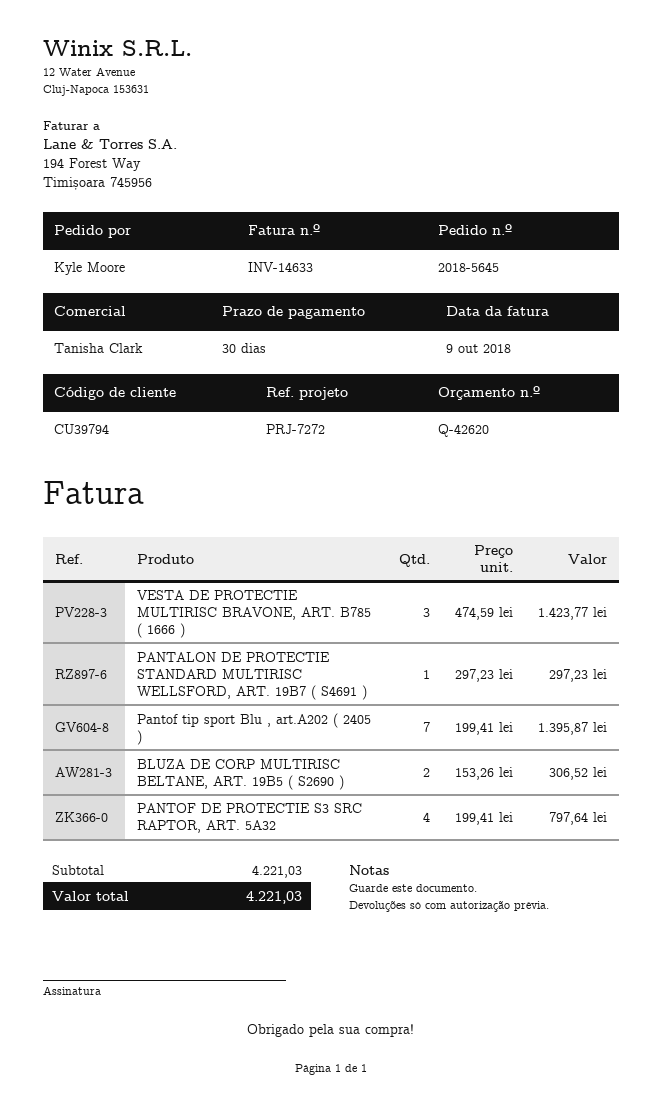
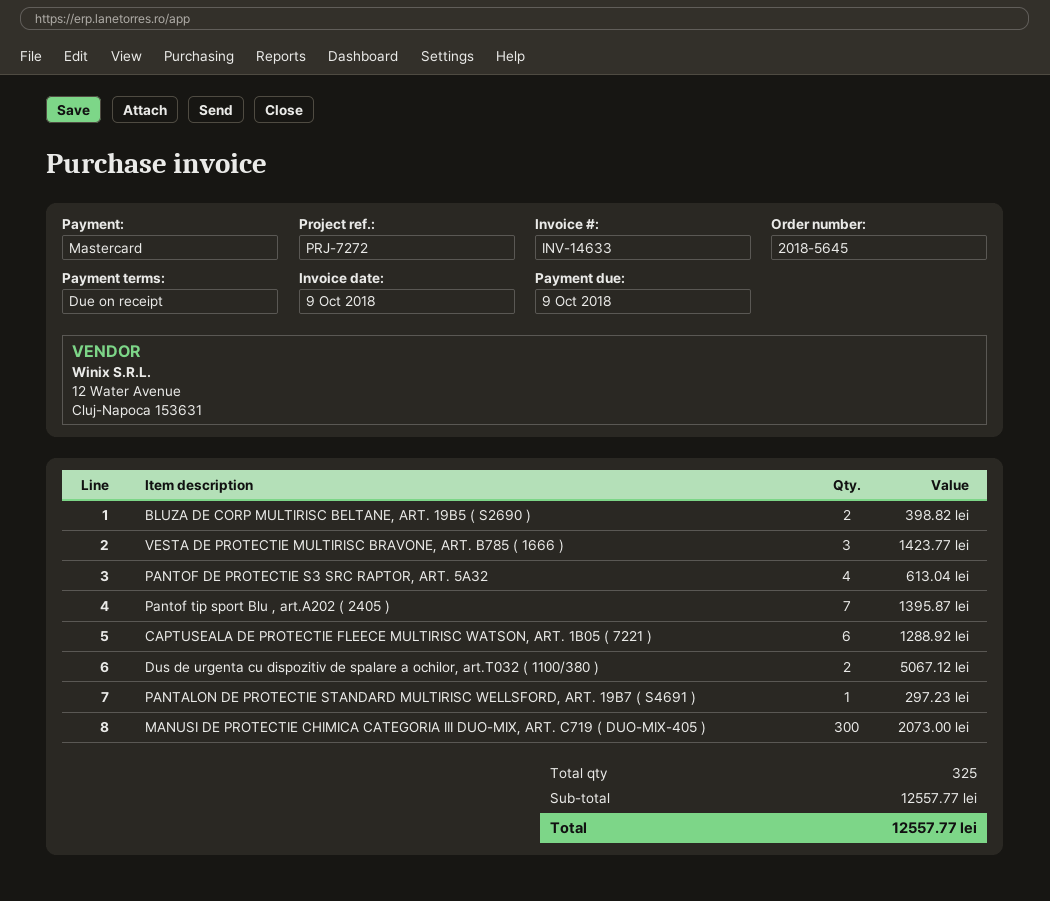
payment terms: 30 days -> on receipt
BLUZA DE CORP MULTIRISC BELTANE, ART. 19B5 ( S2690 ): 2 for 306.52 -> 2 for 398.82
PANTOF DE PROTECTIE S3 SRC RAPTOR, ART. 5A32: 4 for 797.64 -> 4 for 613.04
CAPTUSEALA DE PROTECTIE FLEECE MULTIRISC WATSON, ART. 1B05 ( 7221 ): none -> 6 for 1288.92
Dus de urgenta cu dispozitiv de spalare a ochilor, art.T032 ( 1100/380 ): none -> 2 for 5067.12
MANUSI DE PROTECTIE CHIMICA CATEGORIA III DUO-MIX, ART. C719 ( DUO-MIX-405 ): none -> 300 for 2073.00
subtotal: 4221.03 -> 12557.77
total: 4221.03 -> 12557.77

